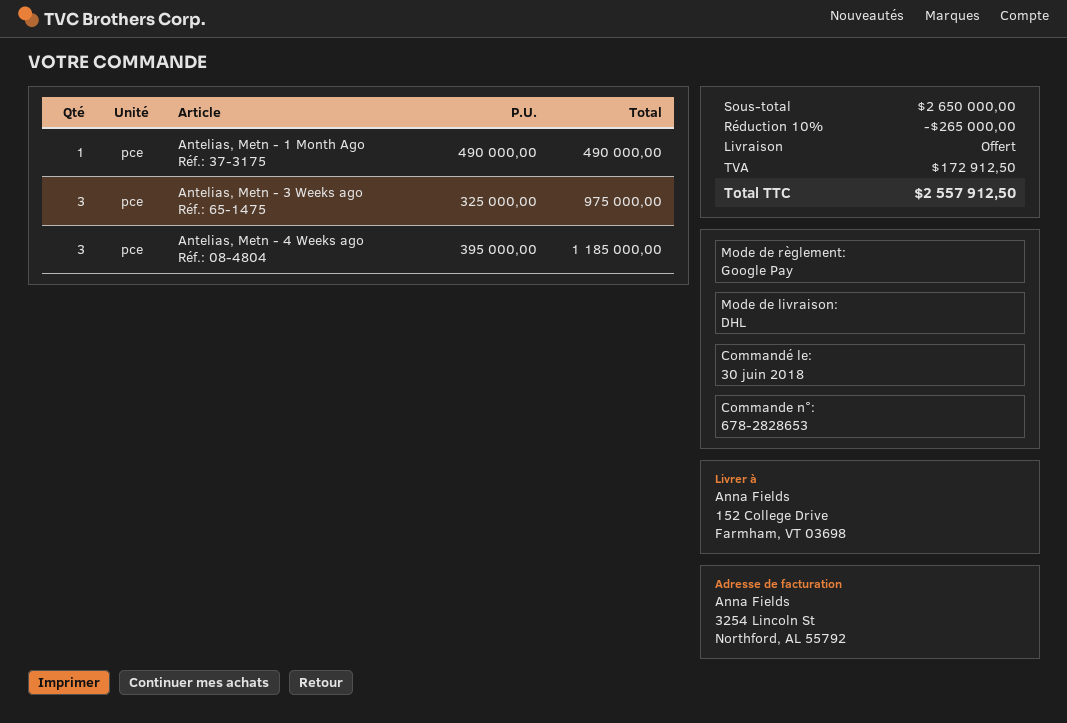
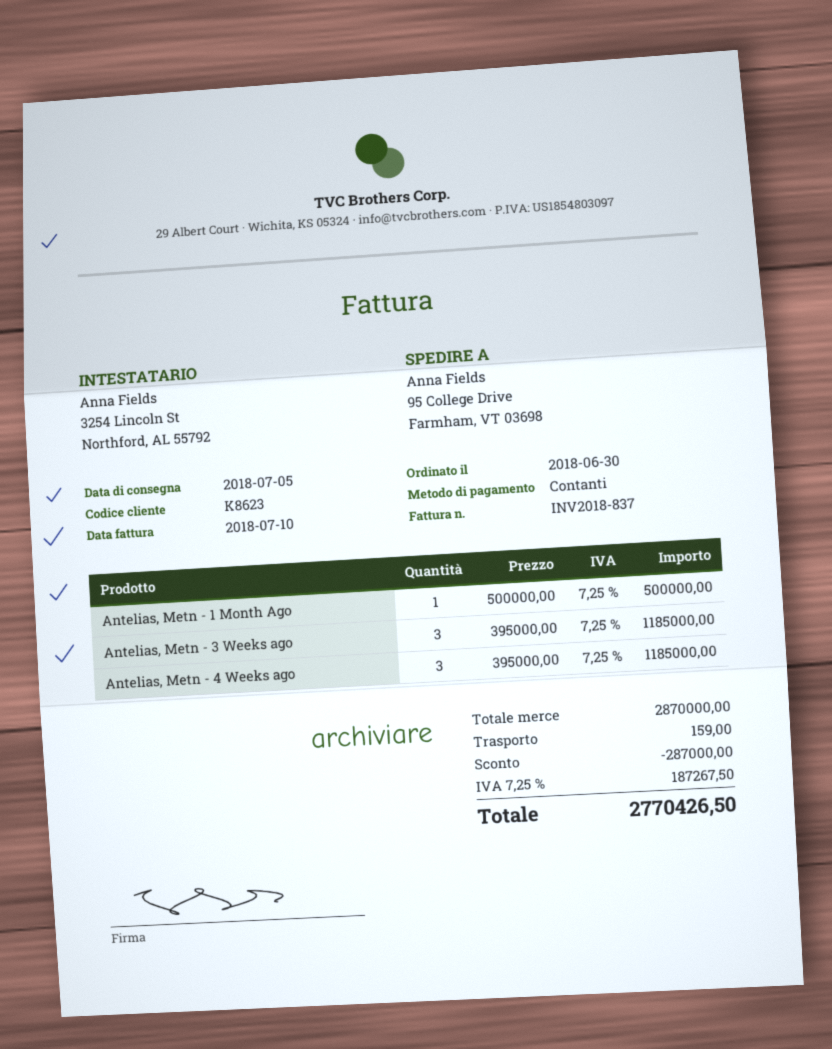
payment method: Google Pay -> cash
ship to: 152 College Drive, Farmham, VT 03698 -> 95 College Drive, Farmham, VT 03698
Antelias, Metn - 1 Month Ago: 1 x 490000.00 = 490000.00 -> 1 x 500000.00 = 500000.00
Antelias, Metn - 3 Weeks ago: 3 x 325000.00 = 975000.00 -> 3 x 395000.00 = 1185000.00
subtotal: 2650000.00 -> 2870000.00
discount: 265000.00 -> 287000.00
shipping: 0.00 -> 159.00
tax: 172912.50 -> 187267.50
total: 2557912.50 -> 2770426.50

